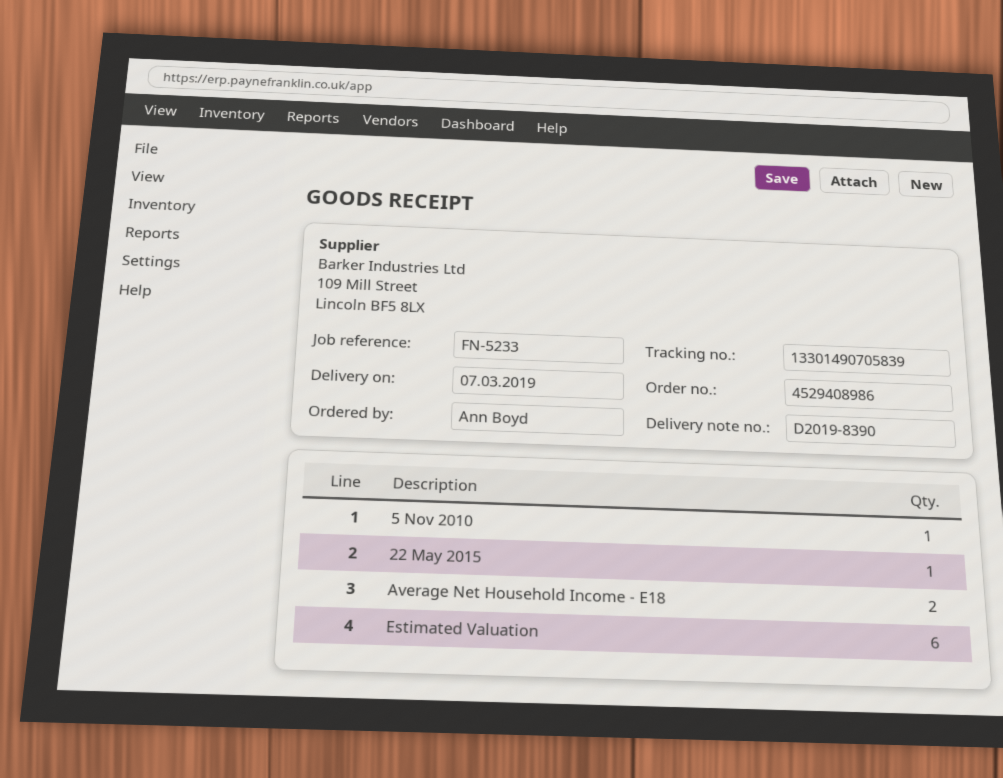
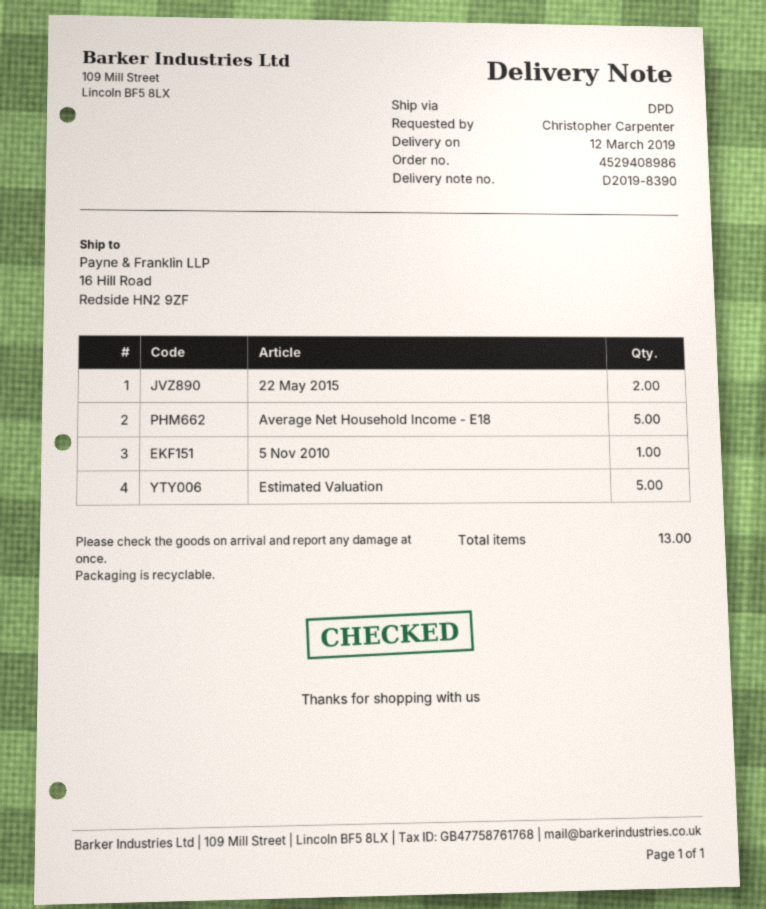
delivery date: 2019-03-07 -> 2019-03-12
ordered by: Ann Boyd -> Christopher Carpenter
22 May 2015: 1 -> 2
Average Net Household Income - E18: 2 -> 5
Estimated Valuation: 6 -> 5

